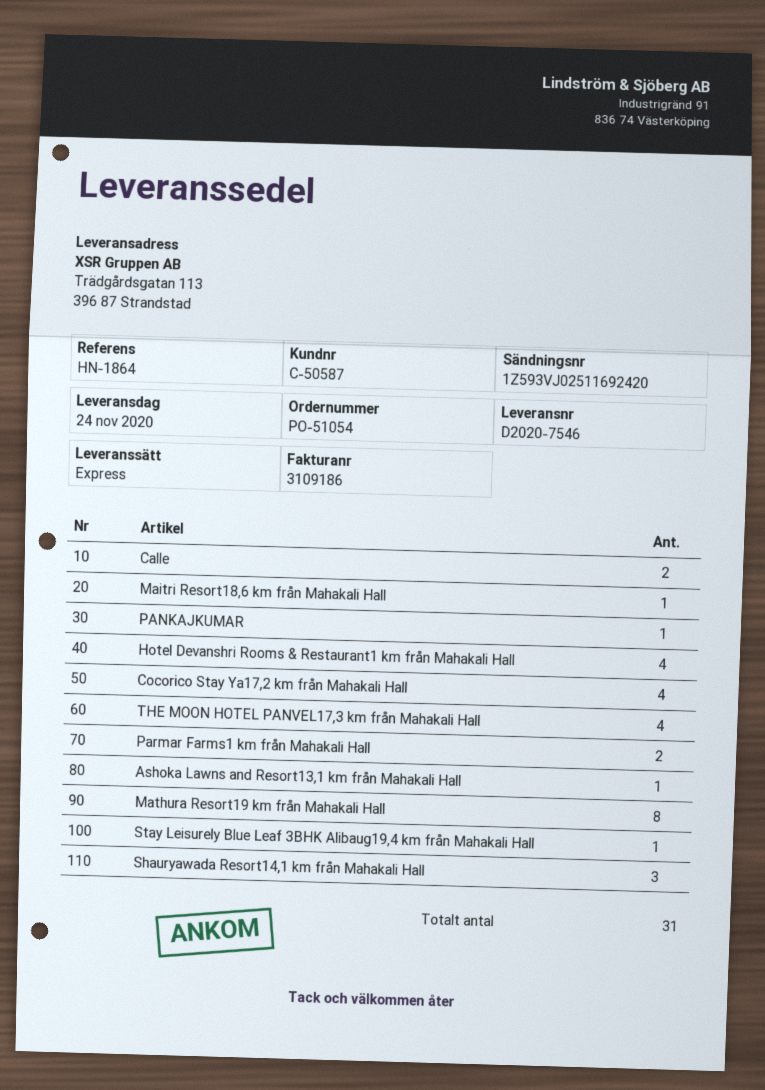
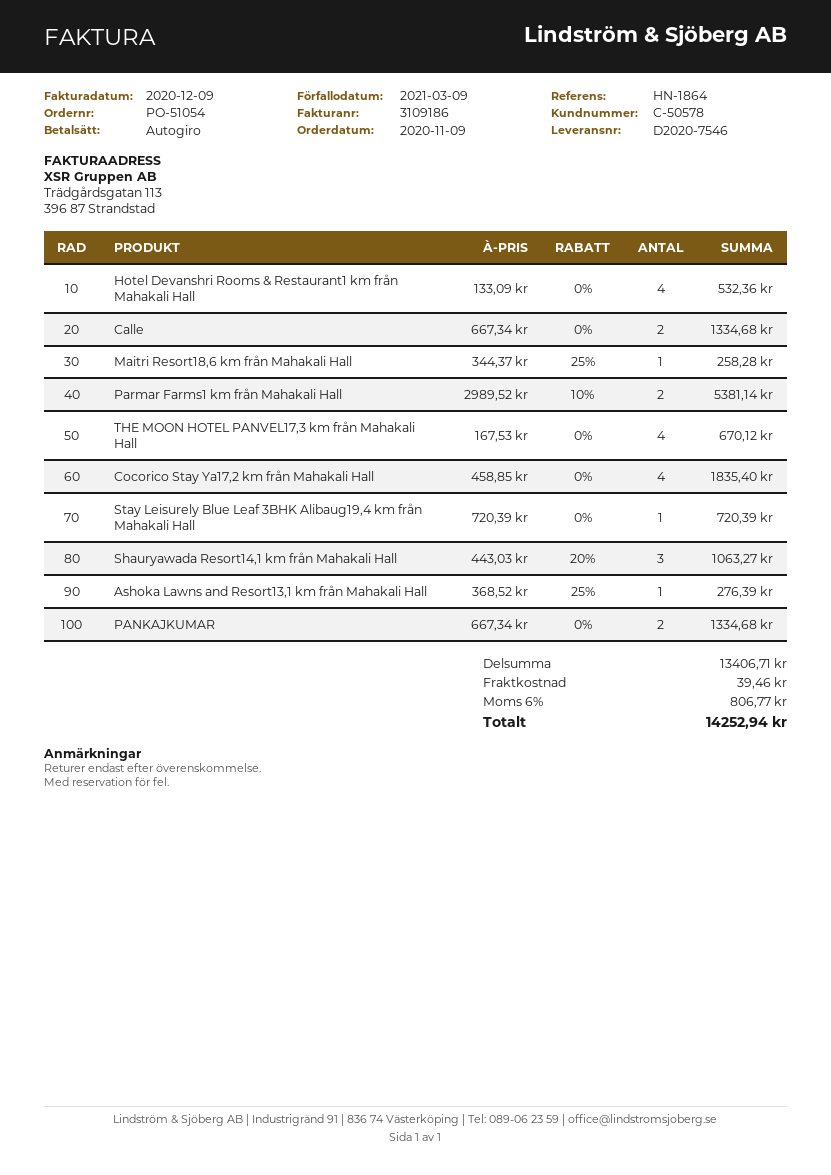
customer number: C-50587 -> C-50578
PANKAJKUMAR: 1 -> 2
Mathura Resort19 km från Mahakali Hall: 8 -> none

